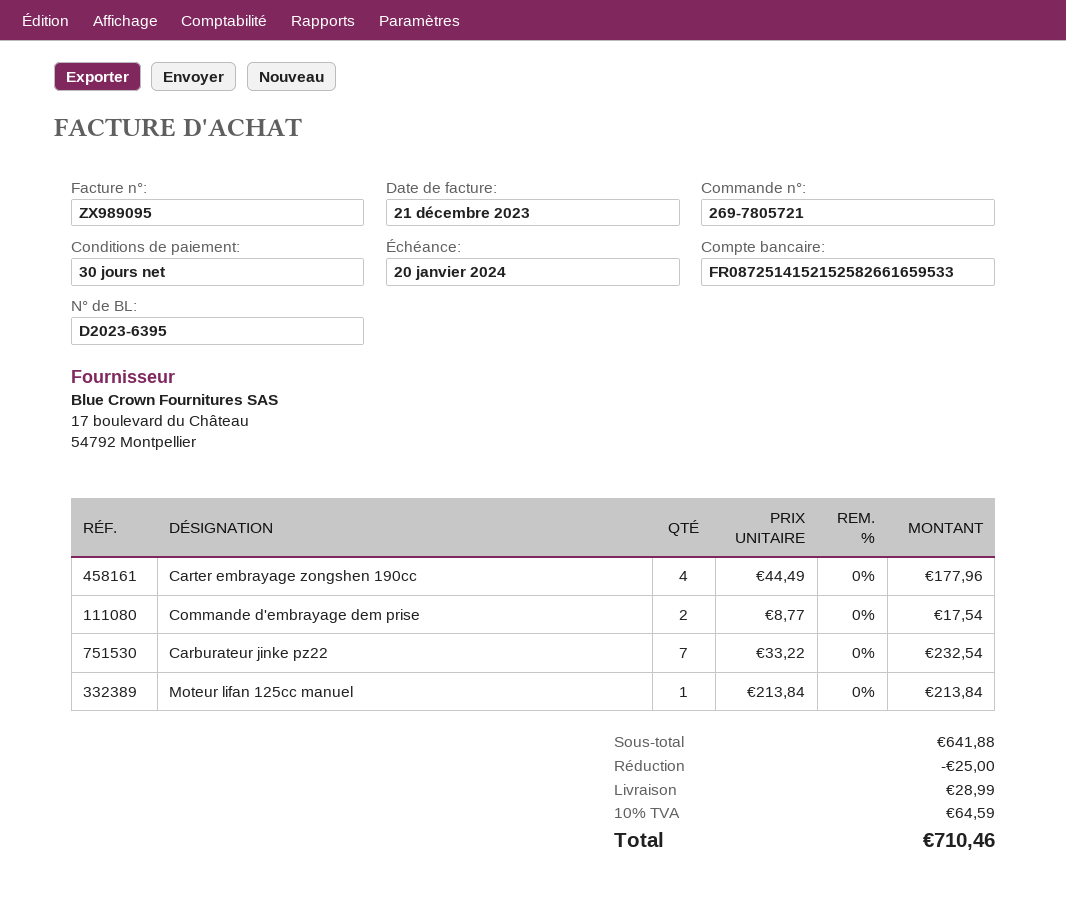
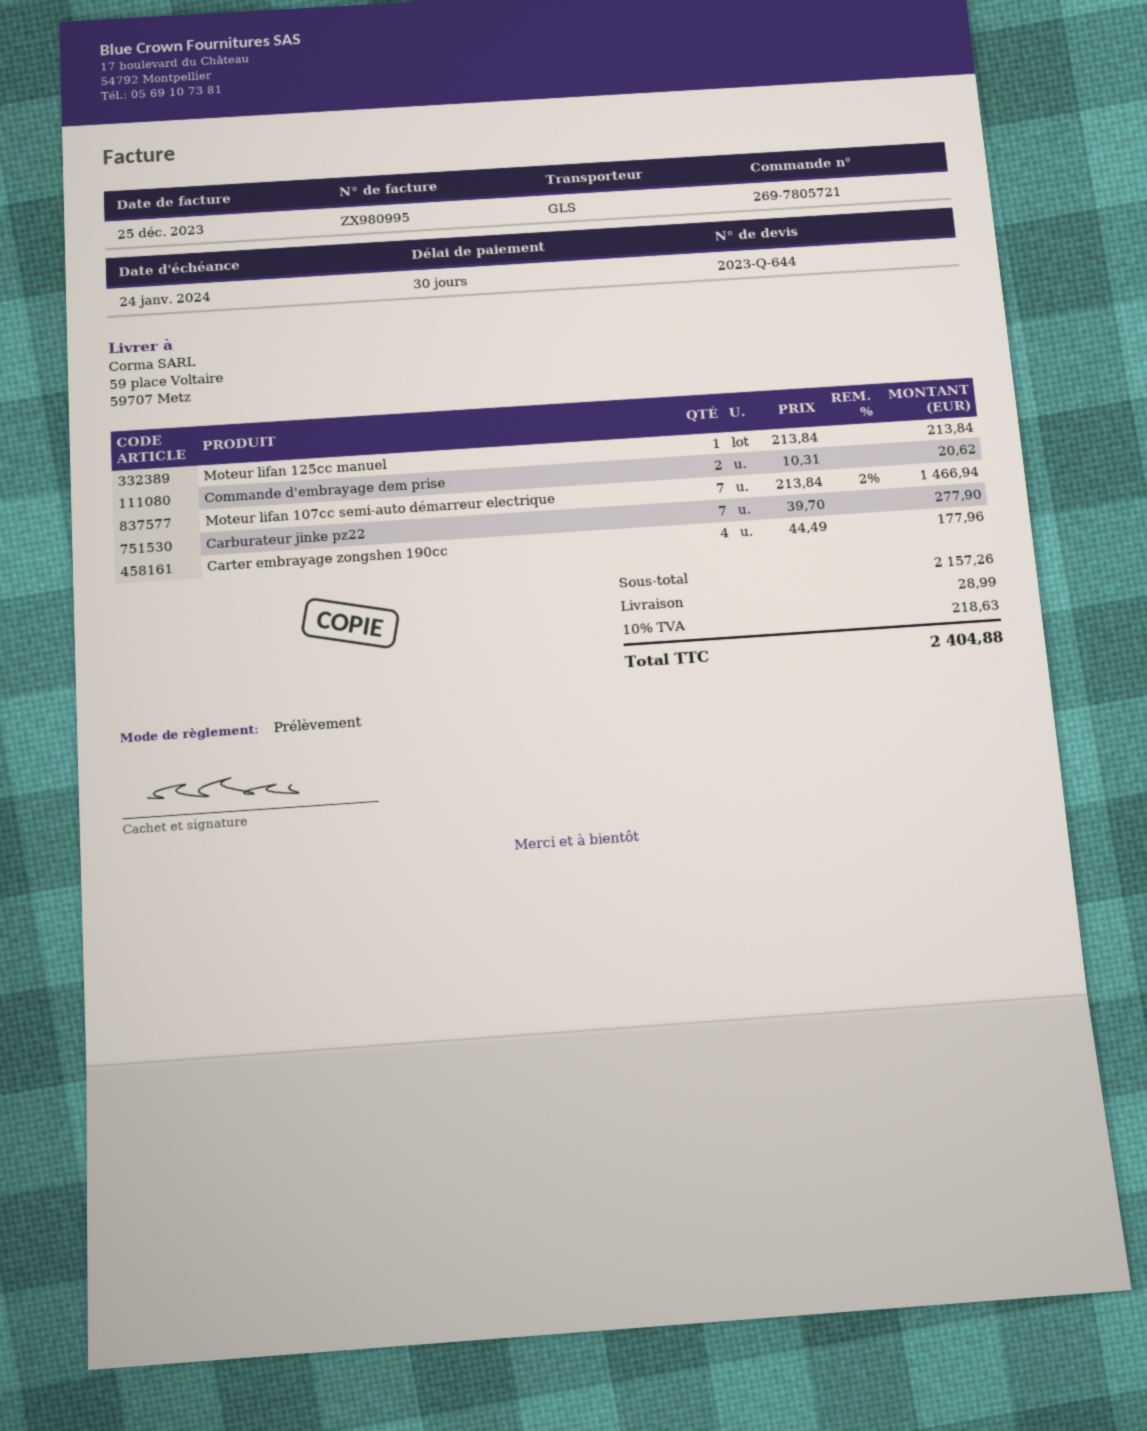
invoice number: ZX989095 -> ZX980995
invoice date: 2023-12-21 -> 2023-12-25
due date: 2024-01-20 -> 2024-01-24
Commande d'embrayage dem prise: 2 x 8.77 = 17.54 -> 2 x 10.31 = 20.62
Carburateur jinke pz22: 7 x 33.22 = 232.54 -> 7 x 39.70 = 277.90
Moteur lifan 107cc semi-auto démarreur electrique: none -> 7 x 213.84 - 2% = 1466.94
subtotal: 641.88 -> 2157.26
discount: 25.00 -> none
tax: 10% = 64.59 -> 10% = 218.63
total: 710.46 -> 2404.88

